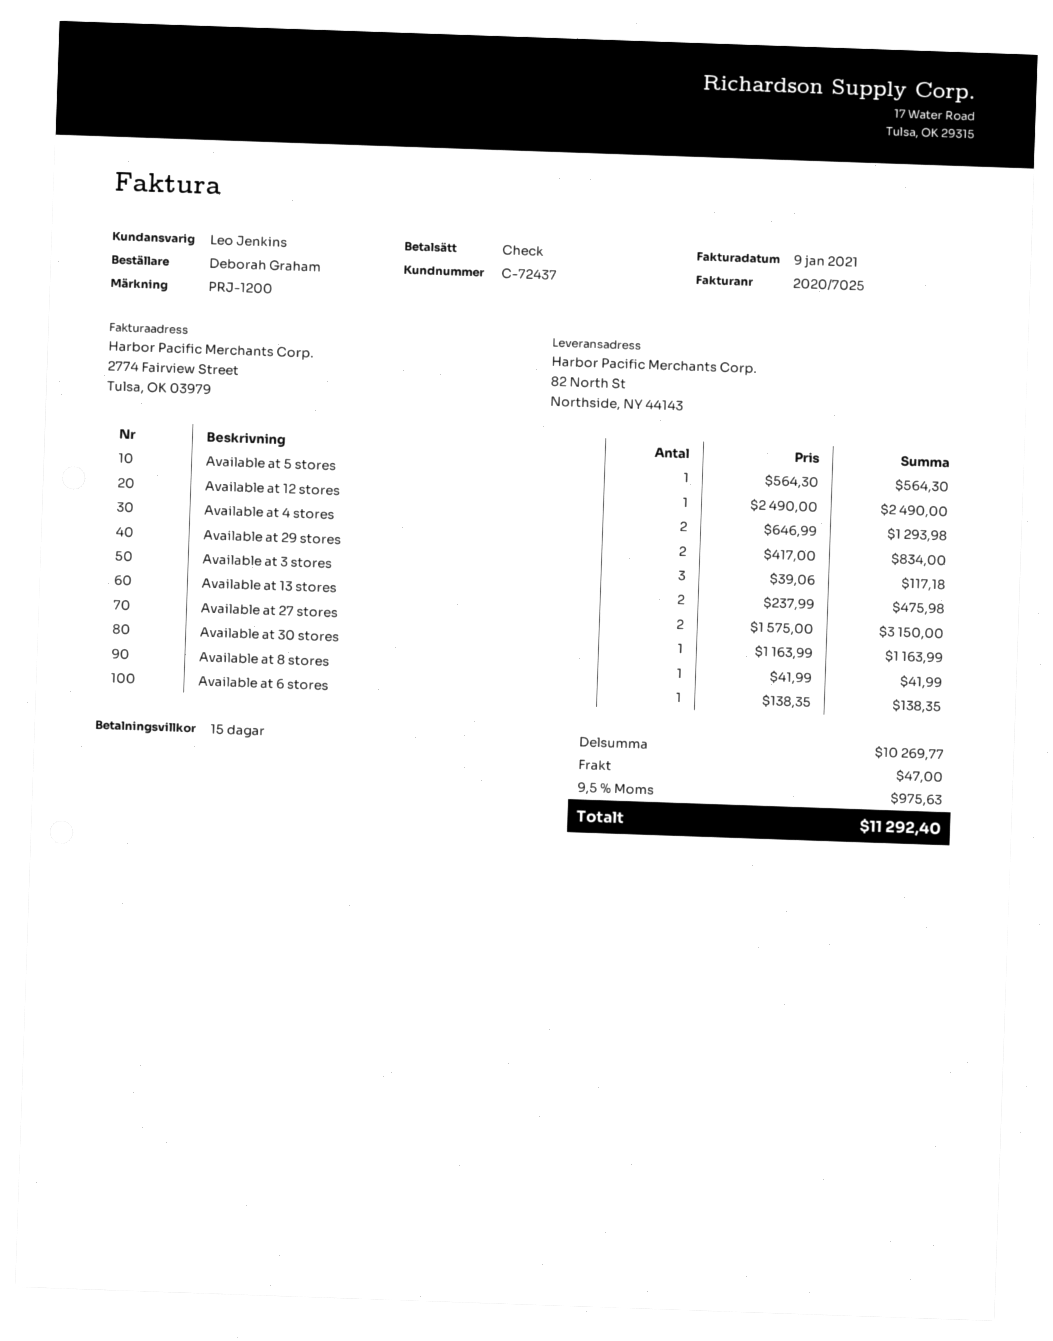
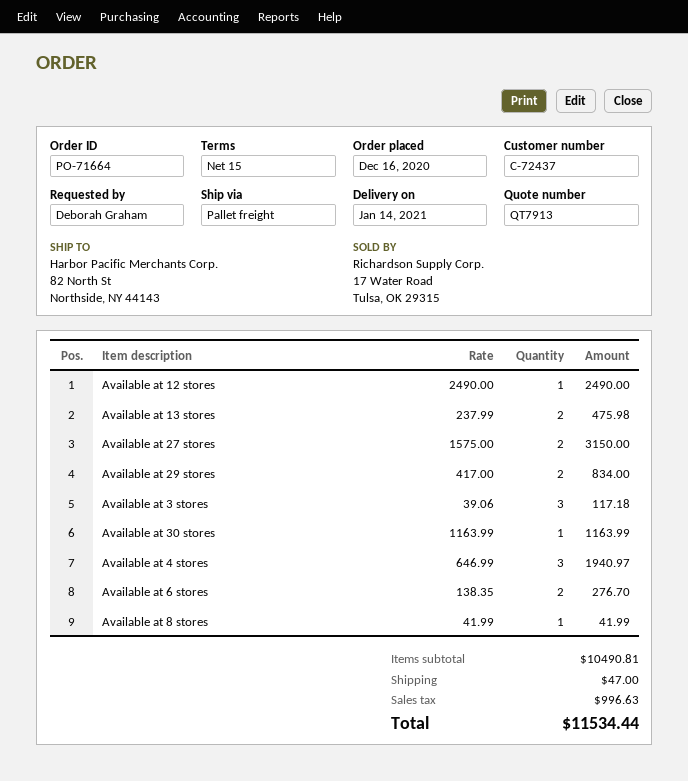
Available at 5 stores: 1 x 564.30 = 564.30 -> none
Available at 4 stores: 2 x 646.99 = 1293.98 -> 3 x 646.99 = 1940.97
Available at 6 stores: 1 x 138.35 = 138.35 -> 2 x 138.35 = 276.70
subtotal: 10269.77 -> 10490.81
tax: 975.63 -> 996.63
total: 11292.40 -> 11534.44

